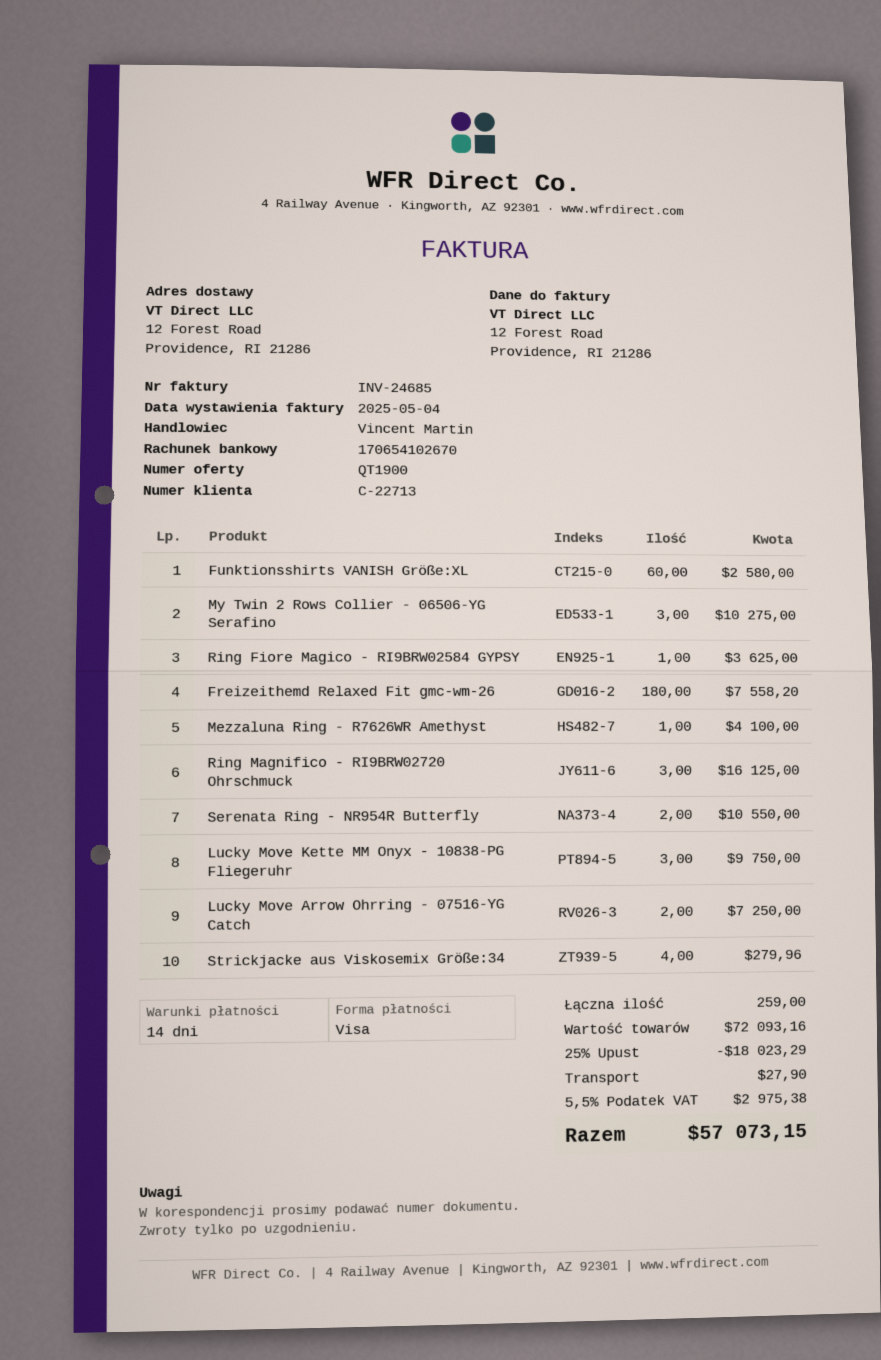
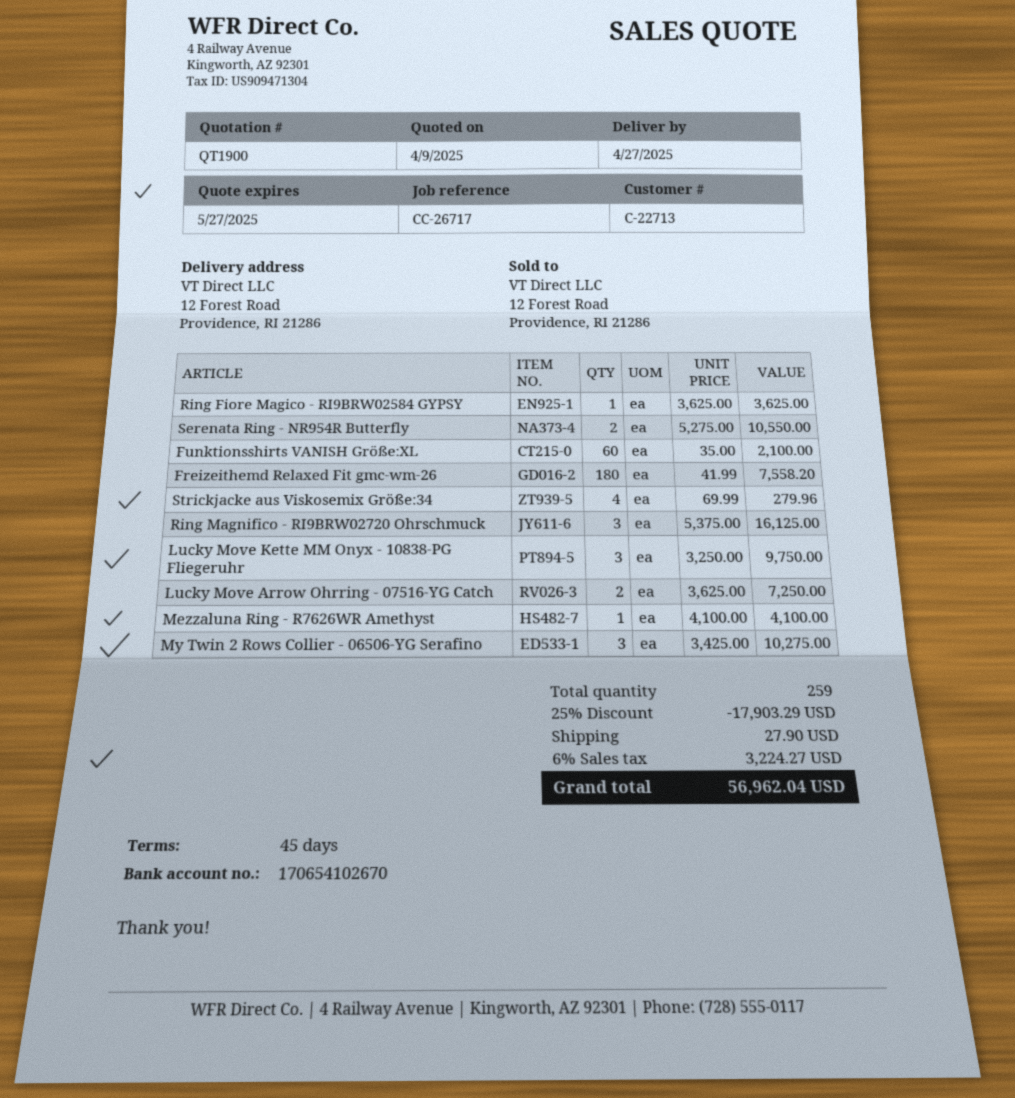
payment terms: 14 days -> 45 days
Funktionsshirts VANISH Größe:XL: 60 for 2580.00 -> 60 for 2100.00
discount: 25% = 18023.29 -> 25% = 17903.29
tax: 5.5% = 2975.38 -> 6% = 3224.27
total: 57073.15 -> 56962.04

